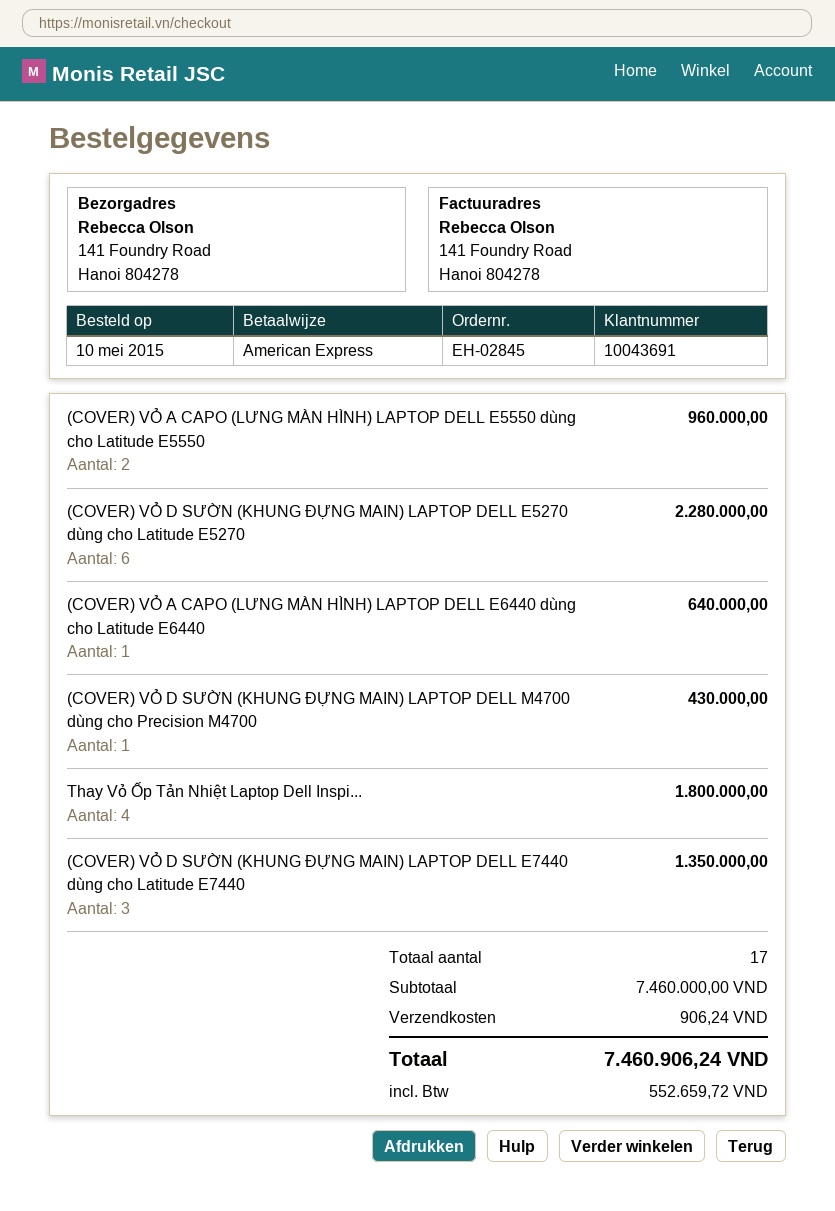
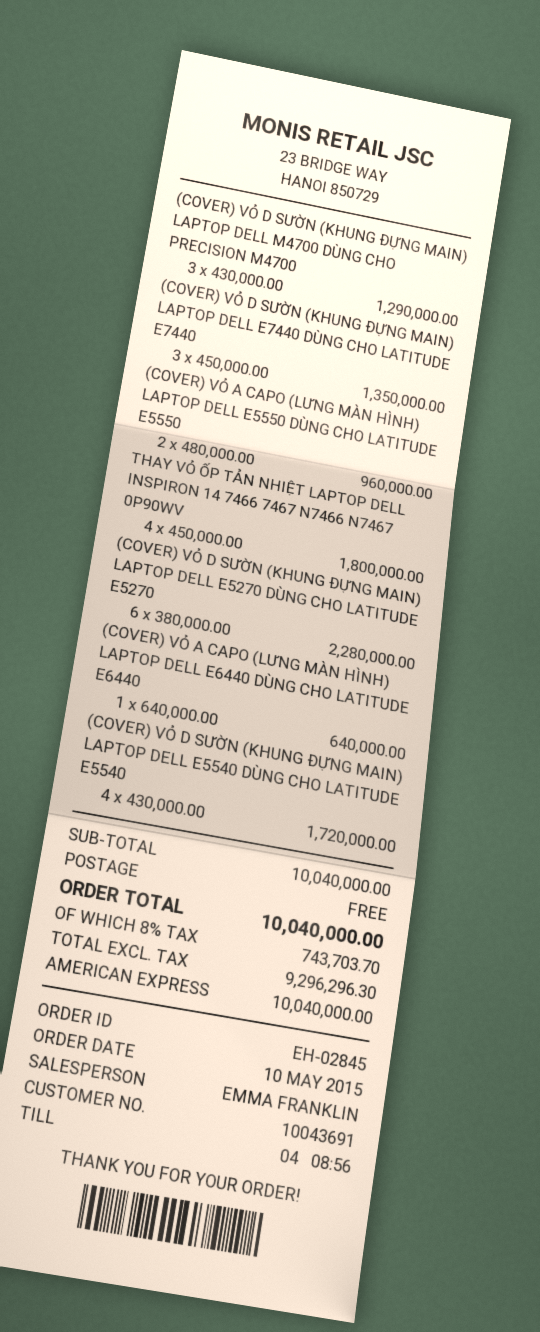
(COVER) VỎ D SƯỜN (KHUNG ĐỰNG MAIN) LAPTOP DELL M4700 dùng cho Precision M4700: 1 for 430000.00 -> 3 for 1290000.00
(COVER) VỎ D SƯỜN (KHUNG ĐỰNG MAIN) LAPTOP DELL E5540 DÙNG CHO LATITUDE E5540: none -> 4 for 1720000.00
subtotal: 7460000.00 -> 10040000.00
shipping: 906.24 -> 0.00
tax: 552659.72 -> 743703.70
total: 7460906.24 -> 10040000.00

